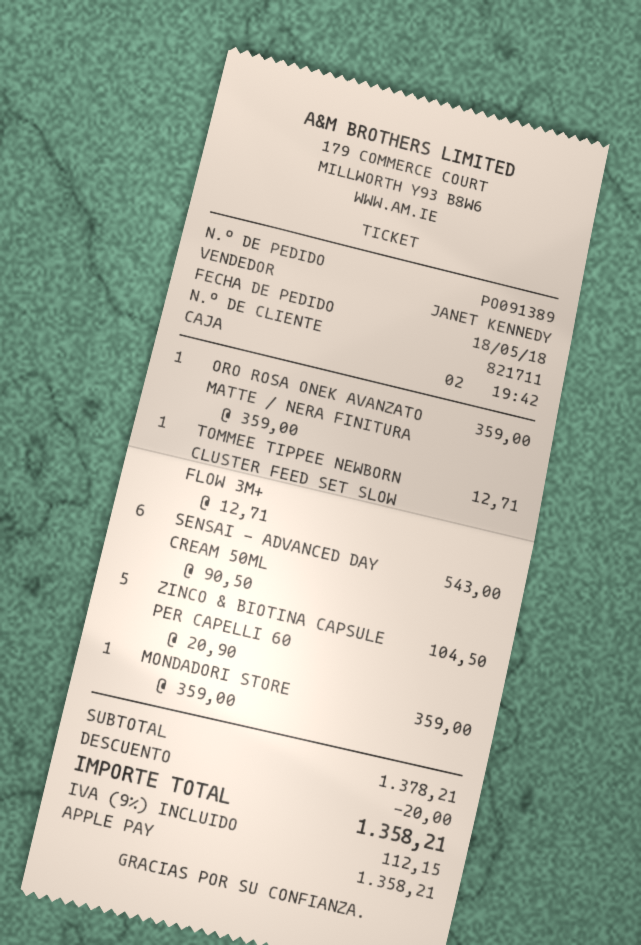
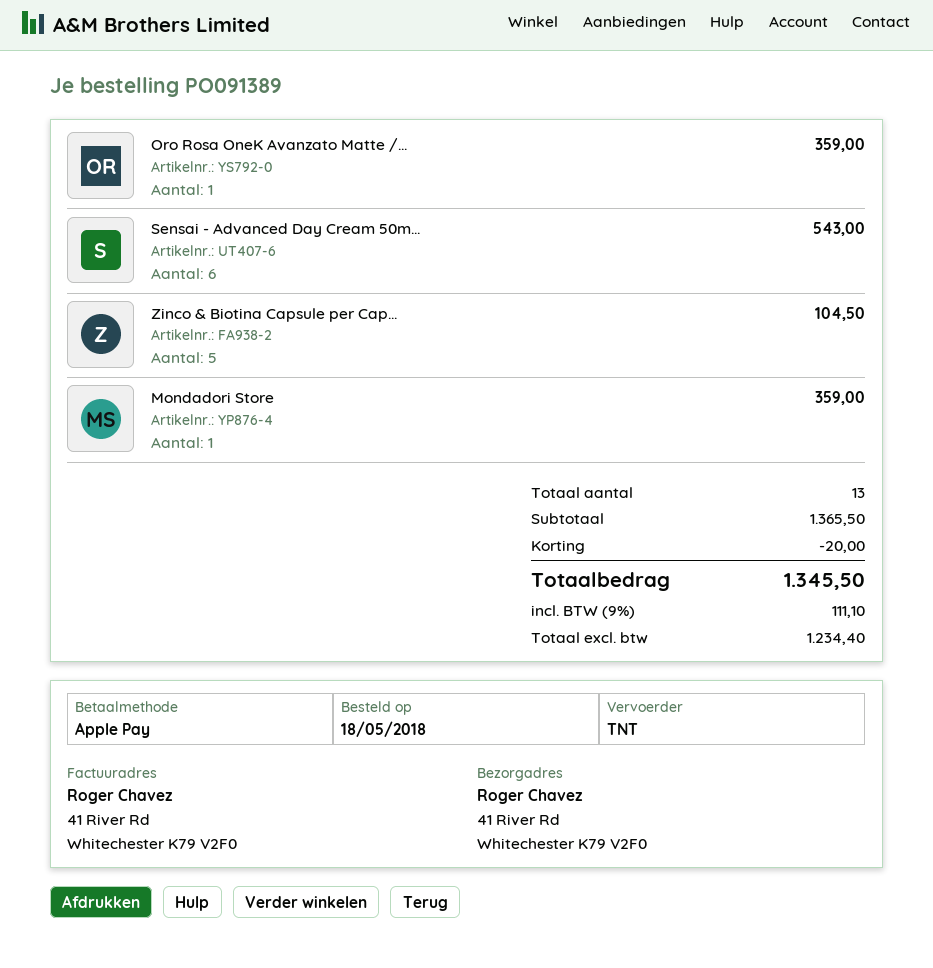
TOMMEE TIPPEE NEWBORN CLUSTER FEED SET SLOW FLOW 3M+: 1 for 12.71 -> none
subtotal: 1378.21 -> 1365.50
tax: 9% = 112.15 -> 9% = 111.10
total: 1358.21 -> 1345.50

